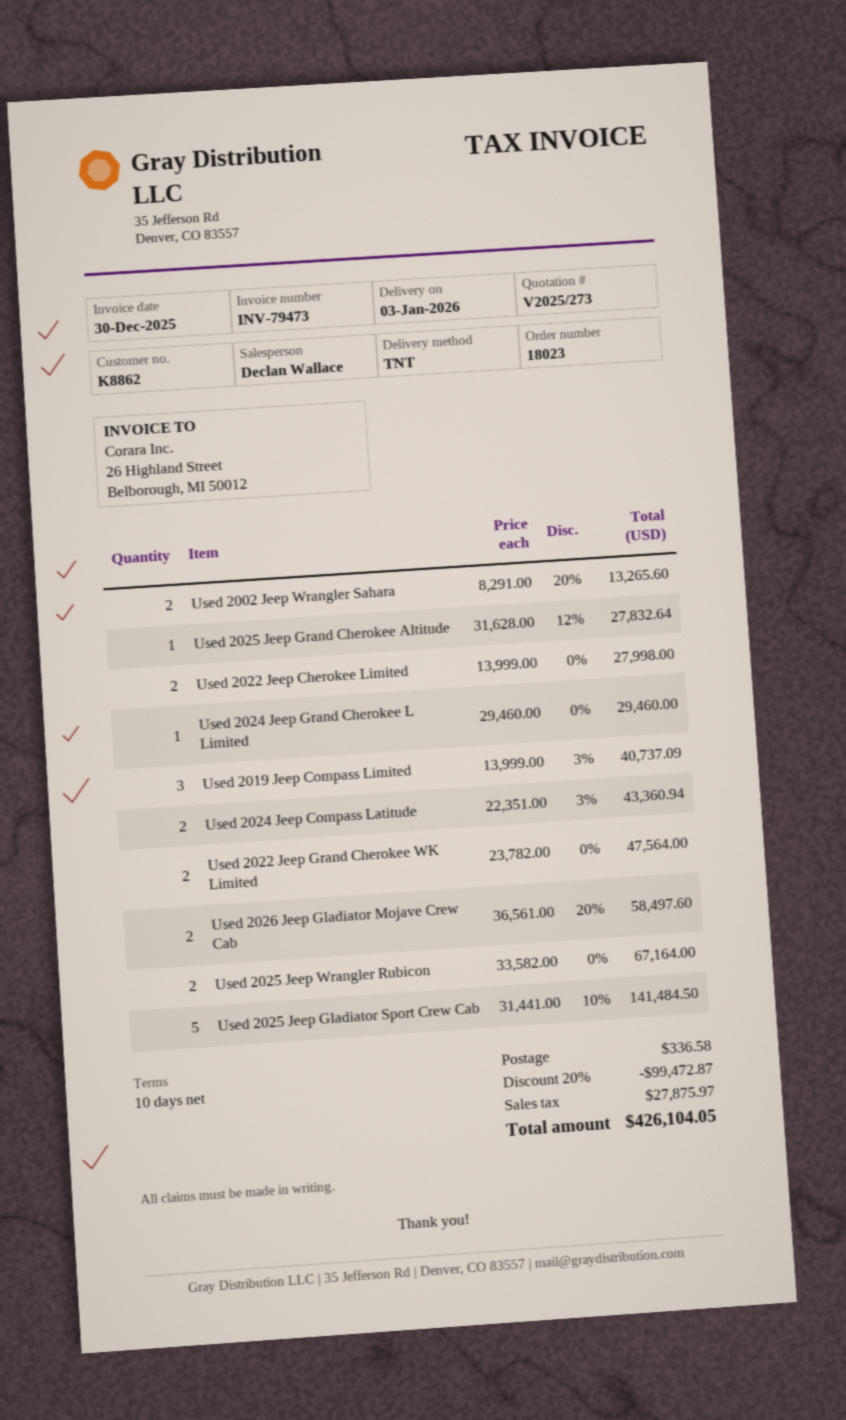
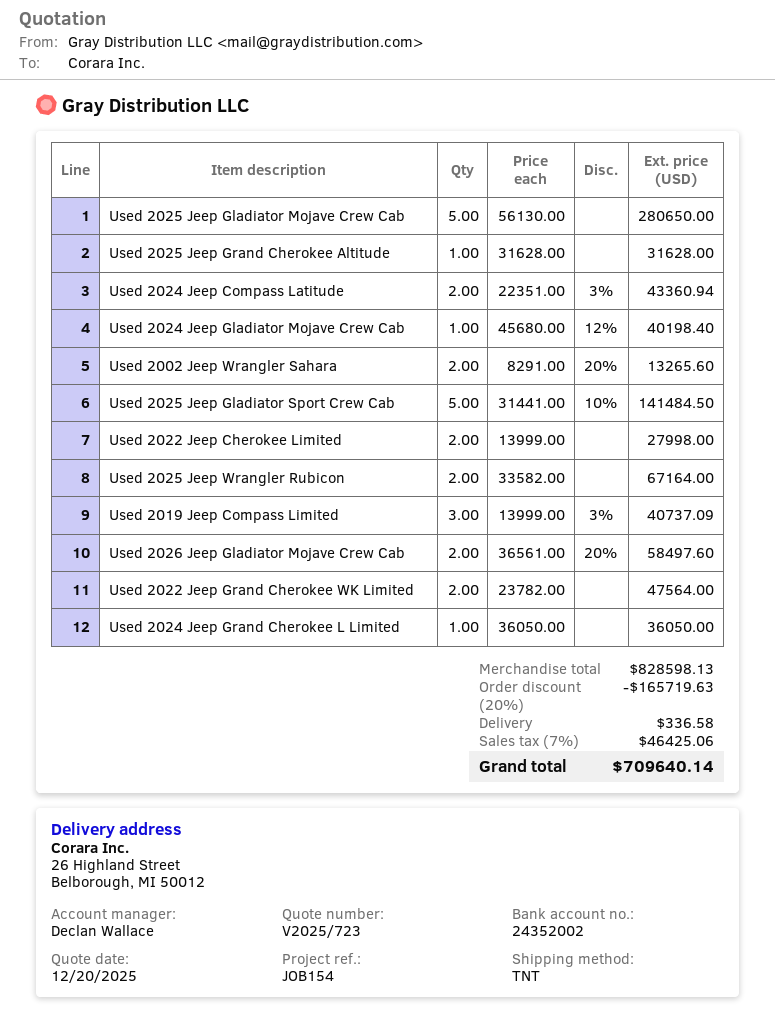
quote number: V2025/273 -> V2025/723
Used 2025 Jeep Grand Cherokee Altitude: 1 x 31628.00 - 12% = 27832.64 -> 1 x 31628.00 = 31628.00
Used 2024 Jeep Grand Cherokee L Limited: 1 x 29460.00 = 29460.00 -> 1 x 36050.00 = 36050.00
Used 2025 Jeep Gladiator Mojave Crew Cab: none -> 5 x 56130.00 = 280650.00
Used 2024 Jeep Gladiator Mojave Crew Cab: none -> 1 x 45680.00 - 12% = 40198.40
discount: 20% = 99472.87 -> 20% = 165719.63
tax: 27875.97 -> 46425.06
total: 426104.05 -> 709640.14

